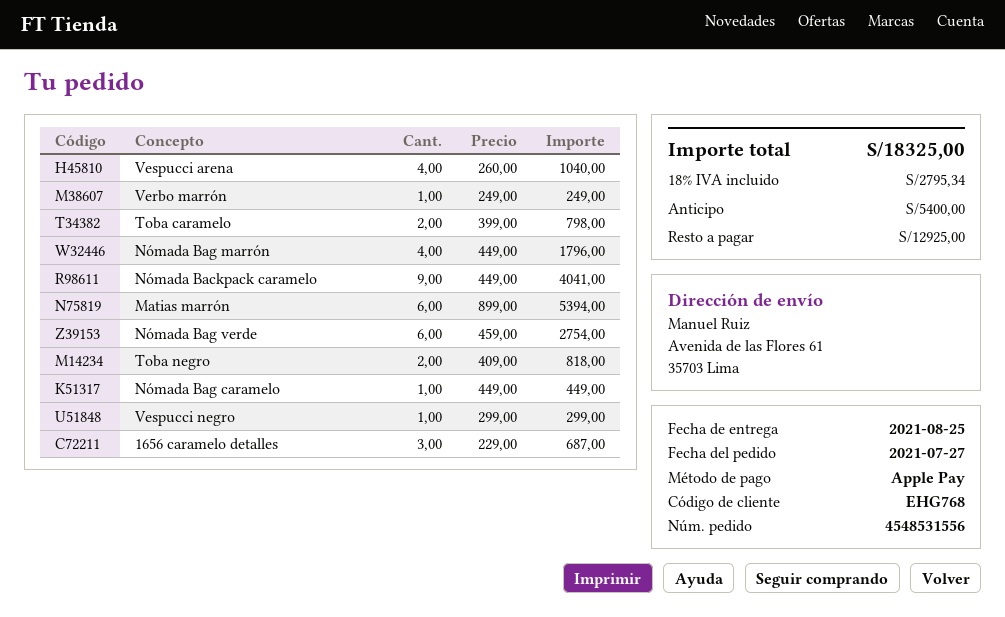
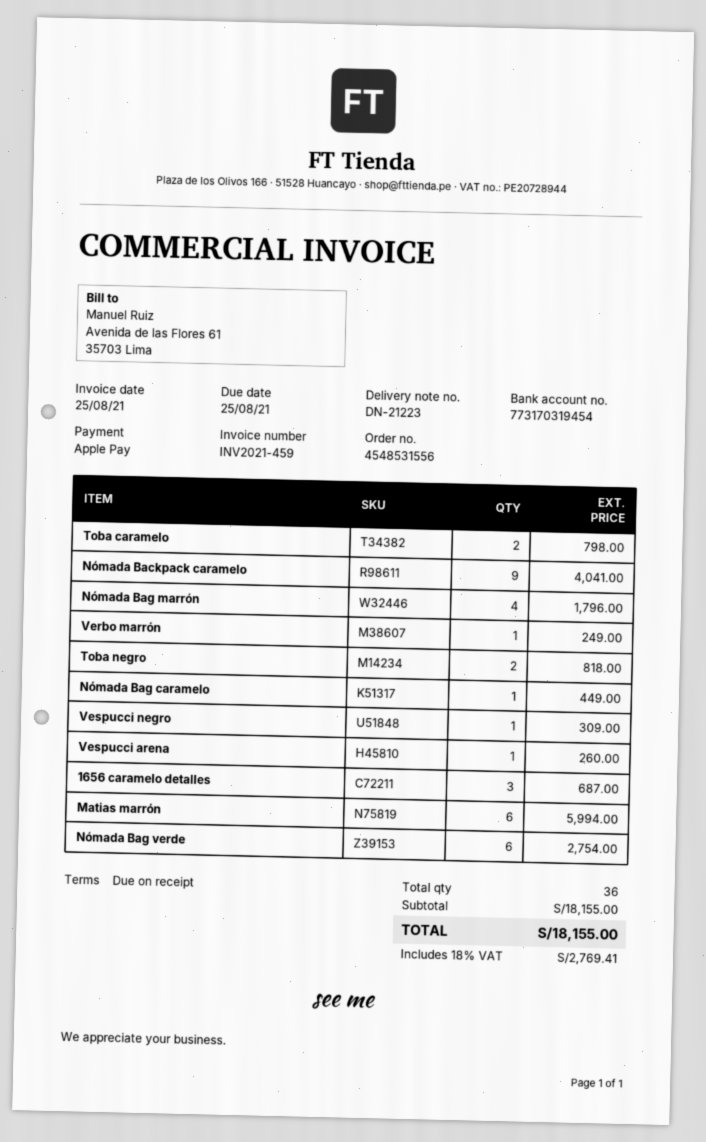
Vespucci arena: 4 for 1040.00 -> 1 for 260.00
Matias marrón: 6 for 5394.00 -> 6 for 5994.00
Vespucci negro: 1 for 299.00 -> 1 for 309.00
tax: 18% = 2795.34 -> 18% = 2769.41
total: 18325.00 -> 18155.00

